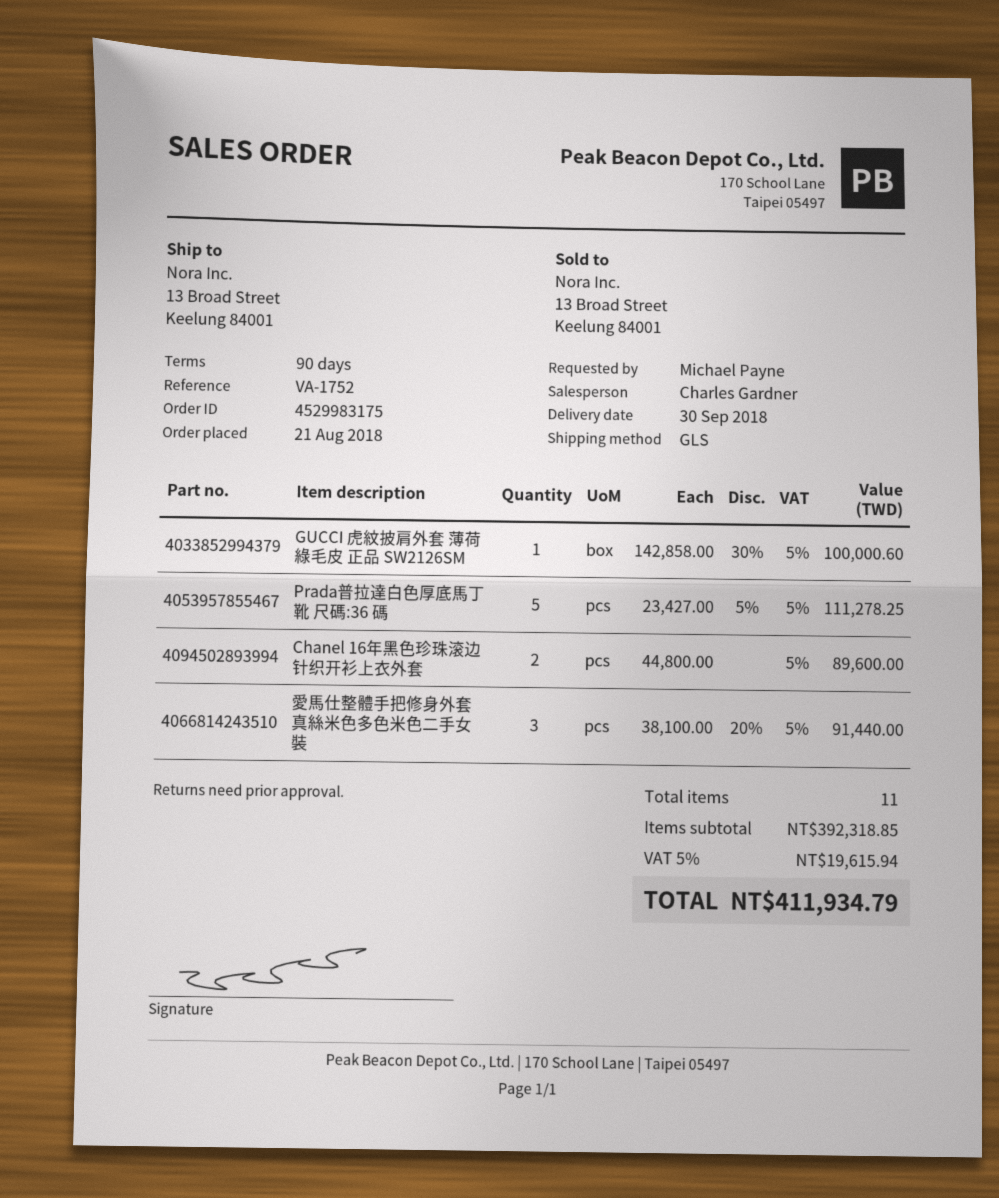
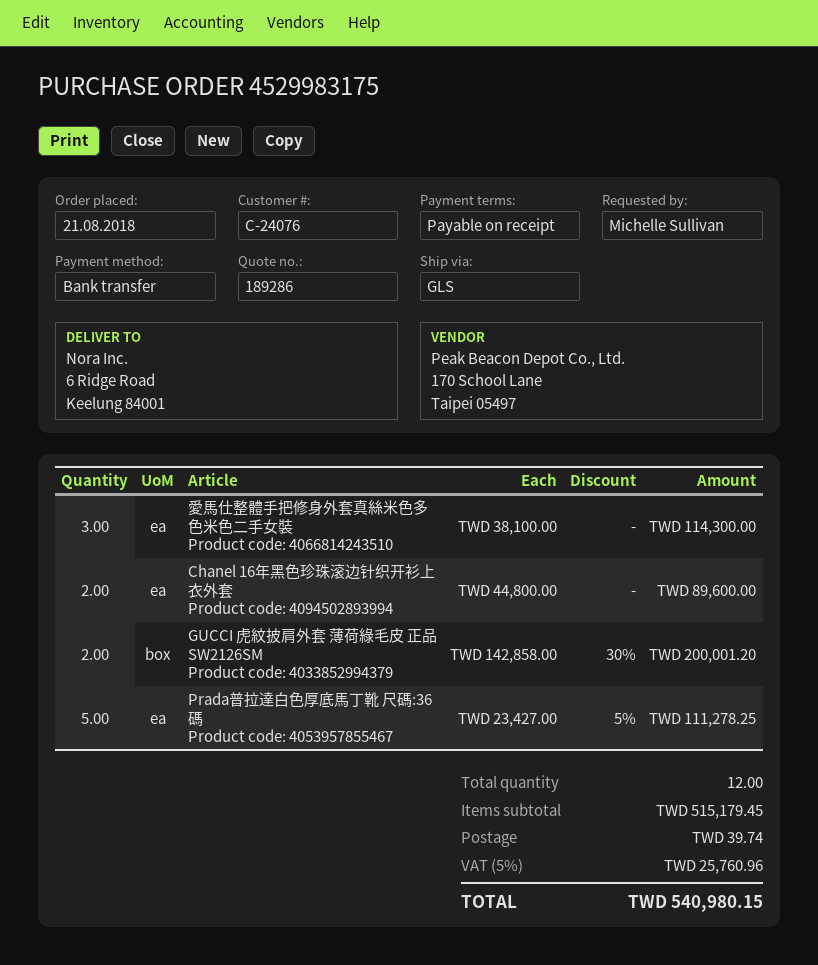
payment terms: 90 days -> on receipt
ordered by: Michael Payne -> Michelle Sullivan
ship to: 13 Broad Street, Keelung 84001 -> 6 Ridge Road, Keelung 84001
GUCCI 虎紋披肩外套 薄荷綠毛皮 正品 SW2126SM: 1 x 142858.00 - 30% = 100000.60 -> 2 x 142858.00 - 30% = 200001.20
愛馬仕整體手把修身外套真絲米色多色米色二手女裝: 3 x 38100.00 - 20% = 91440.00 -> 3 x 38100.00 = 114300.00
total quantity: 11 -> 12
subtotal: 392318.85 -> 515179.45
shipping: none -> 39.74
tax: 5% = 19615.94 -> 5% = 25760.96
total: 411934.79 -> 540980.15

